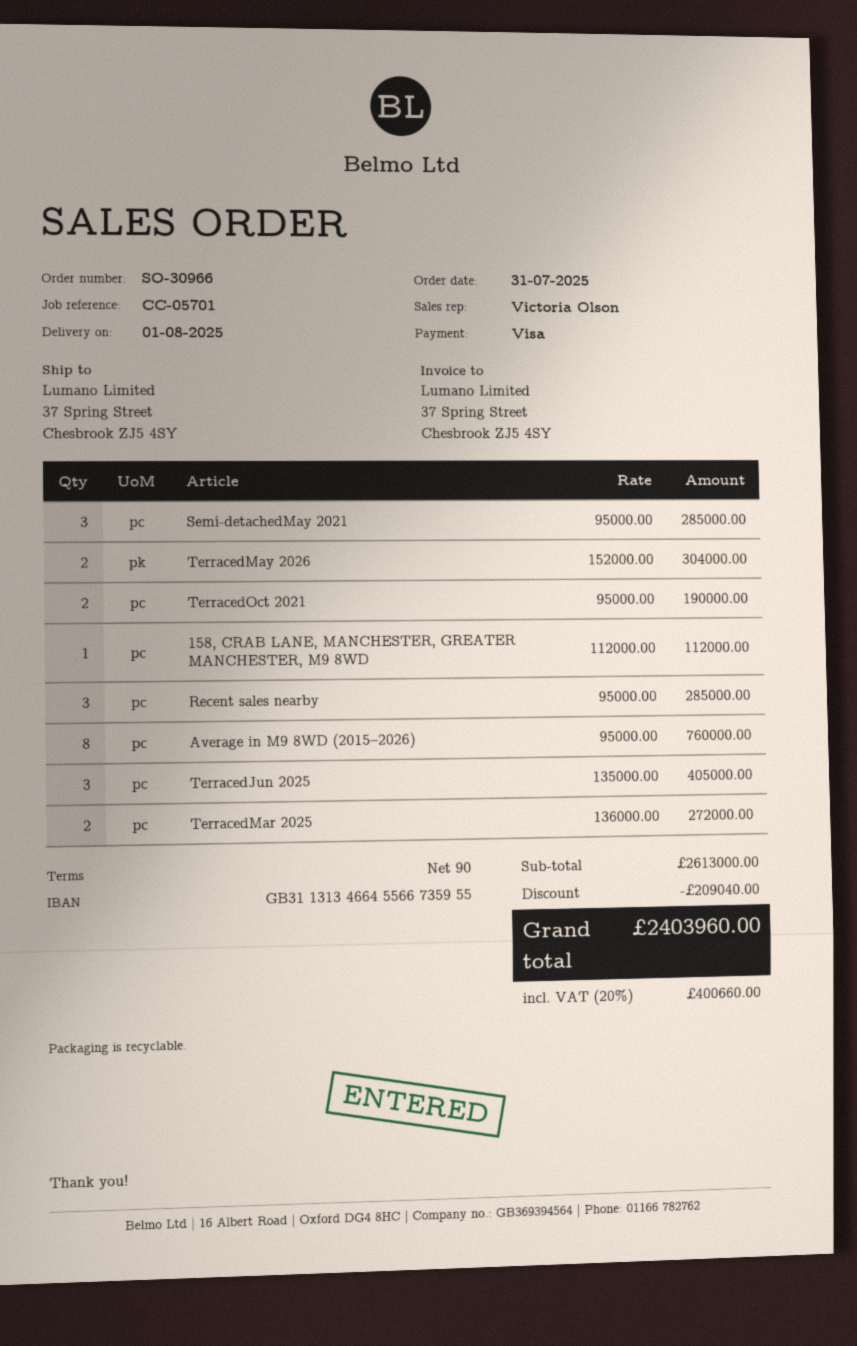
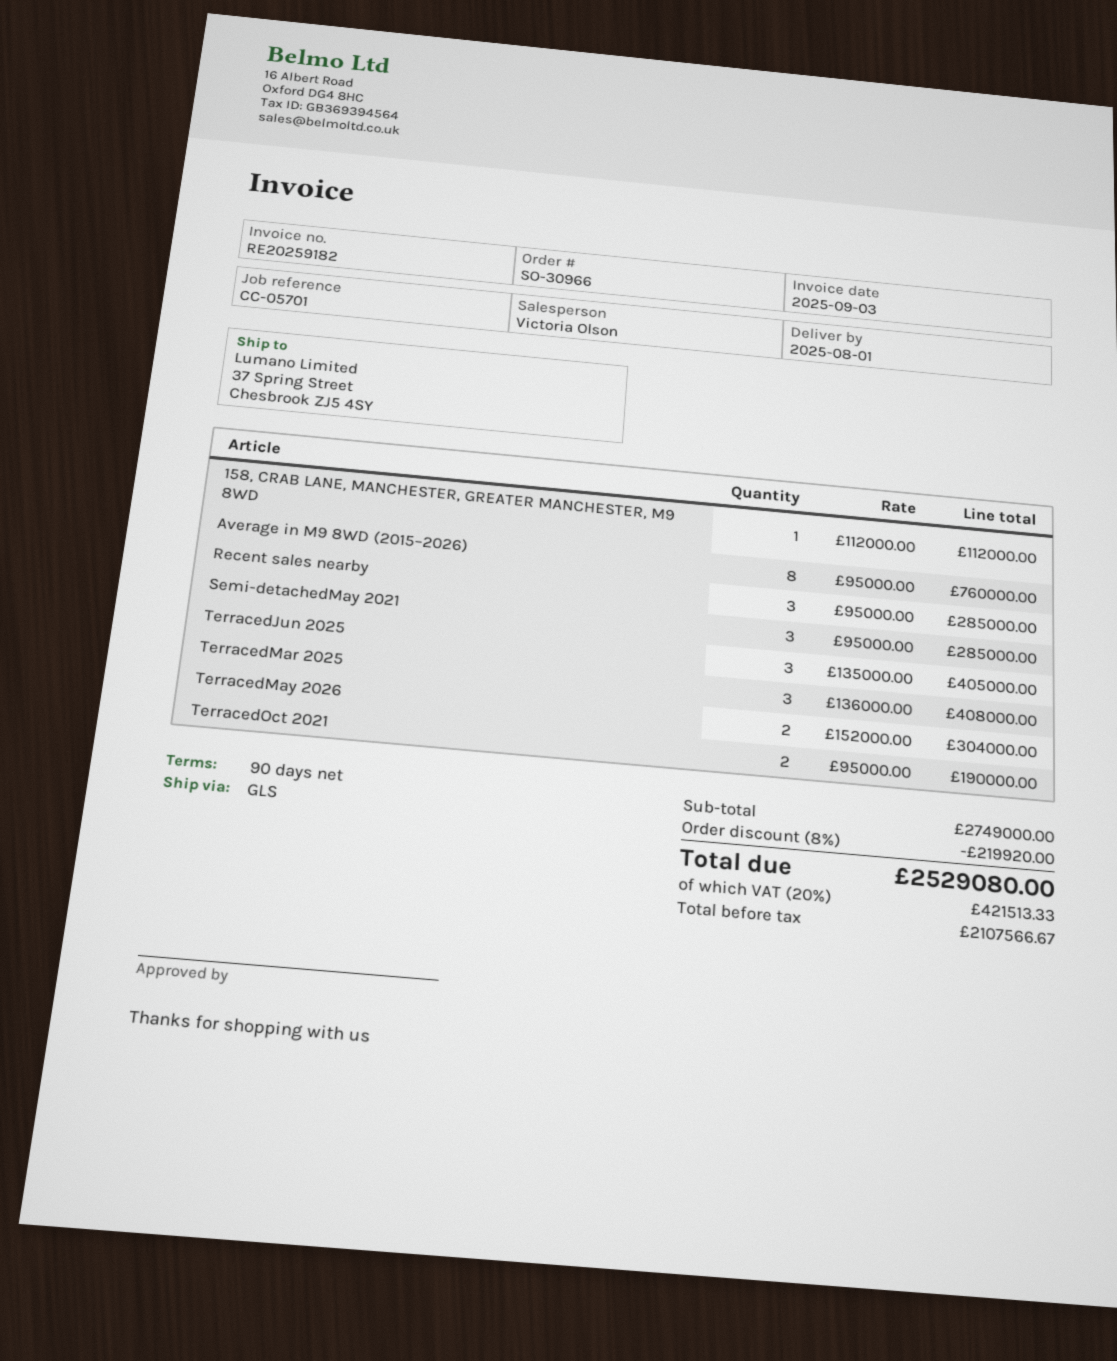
TerracedMar 2025: 2 x 136000.00 = 272000.00 -> 3 x 136000.00 = 408000.00
subtotal: 2613000.00 -> 2749000.00
discount: 209040.00 -> 219920.00
tax: 20% = 400660.00 -> 20% = 421513.33
total: 2403960.00 -> 2529080.00

